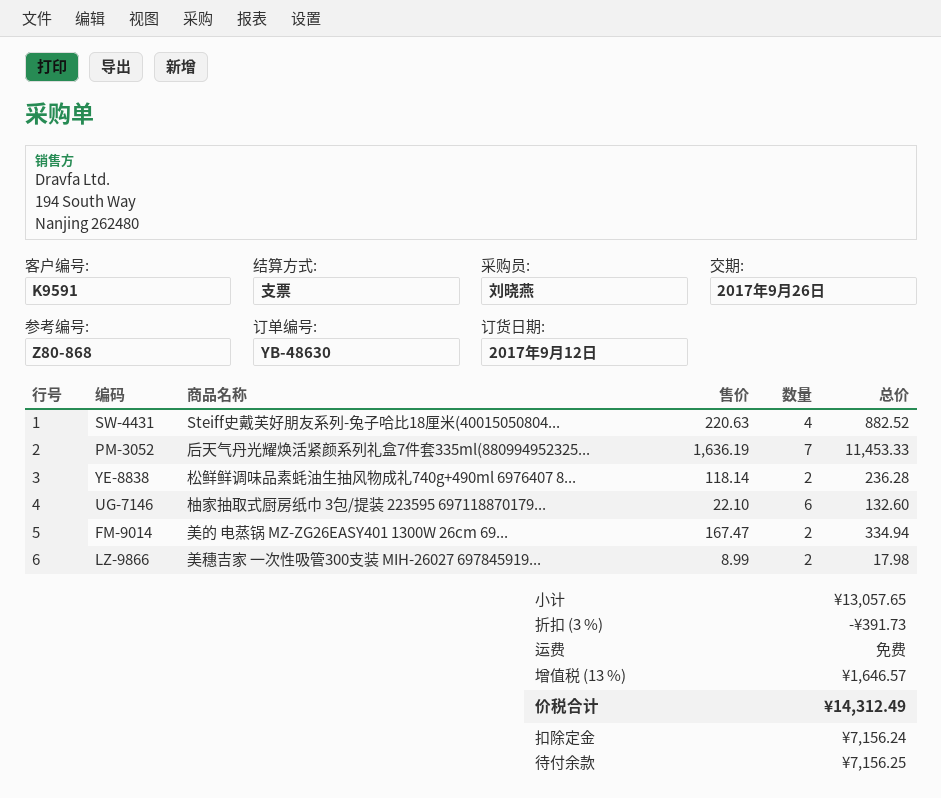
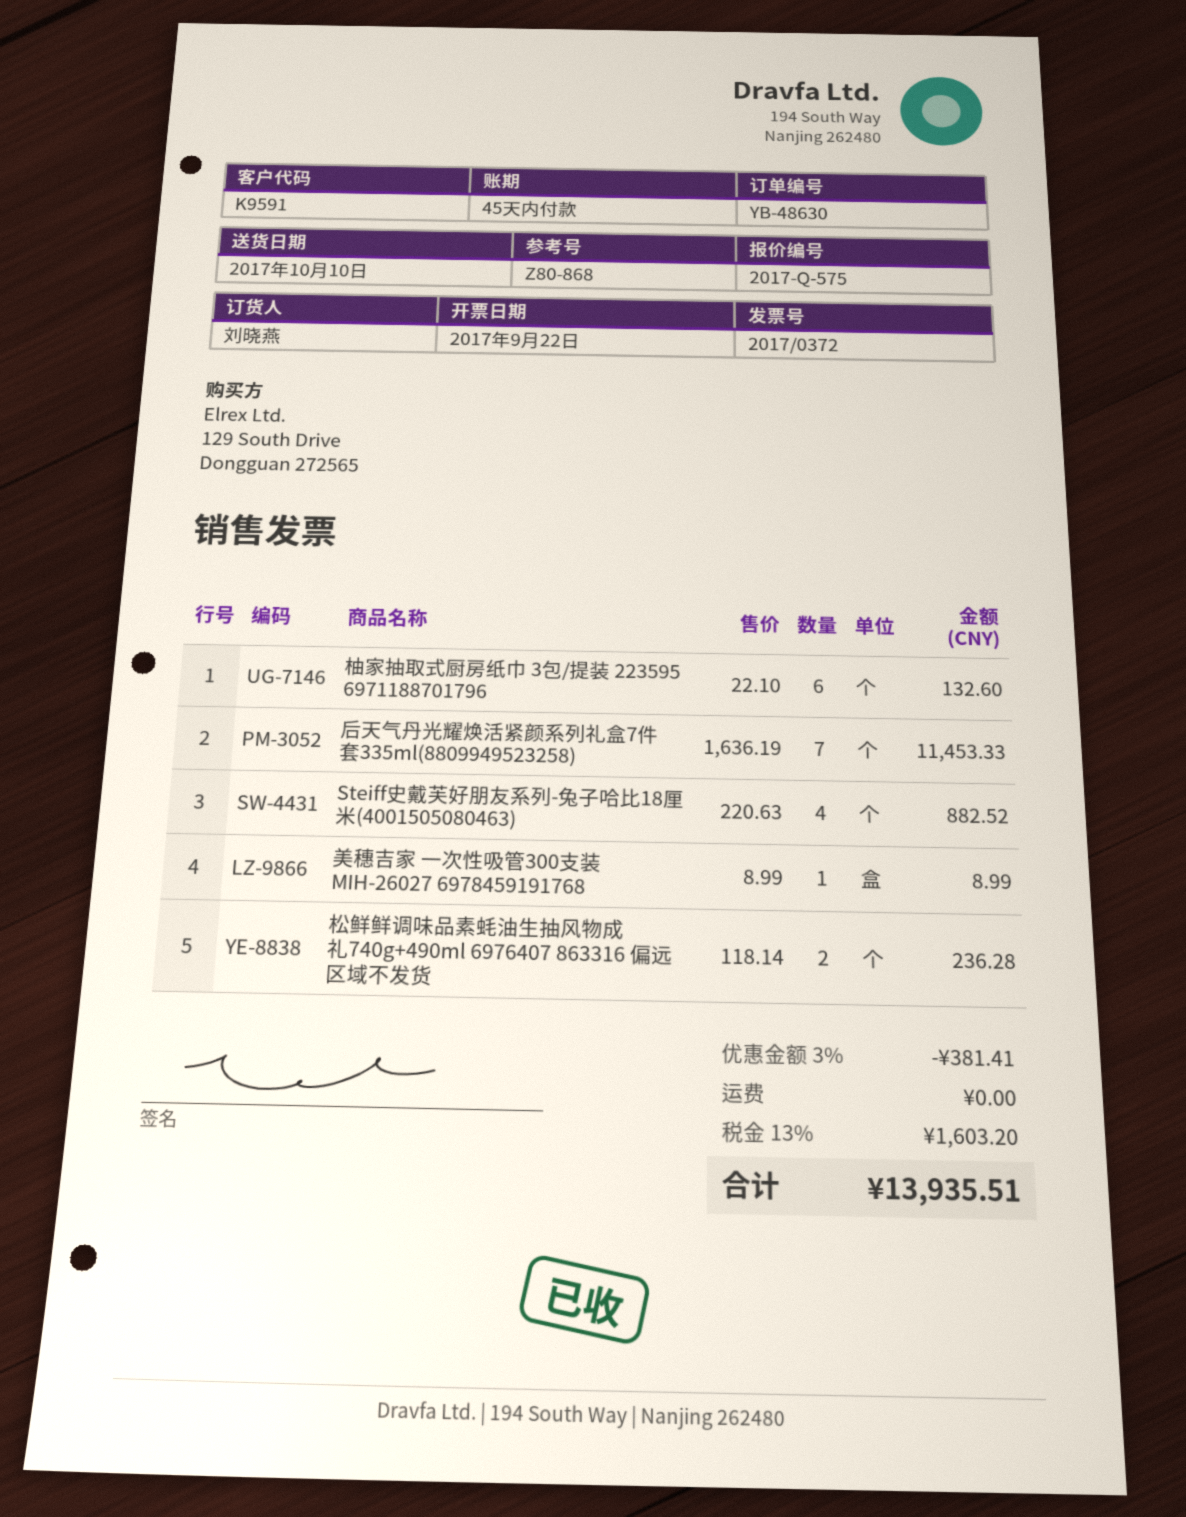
delivery date: 2017-09-26 -> 2017-10-10
美的 电蒸锅 MZ-ZG26EASY401 1300W 26cm 69...: 2 x 167.47 = 334.94 -> none
美穗吉家 一次性吸管300支装 MIH-26027 697845919...: 2 x 8.99 = 17.98 -> 1 x 8.99 = 8.99
discount: 3% = 391.73 -> 3% = 381.41
tax: 13% = 1646.57 -> 13% = 1603.20
total: 14312.49 -> 13935.51

